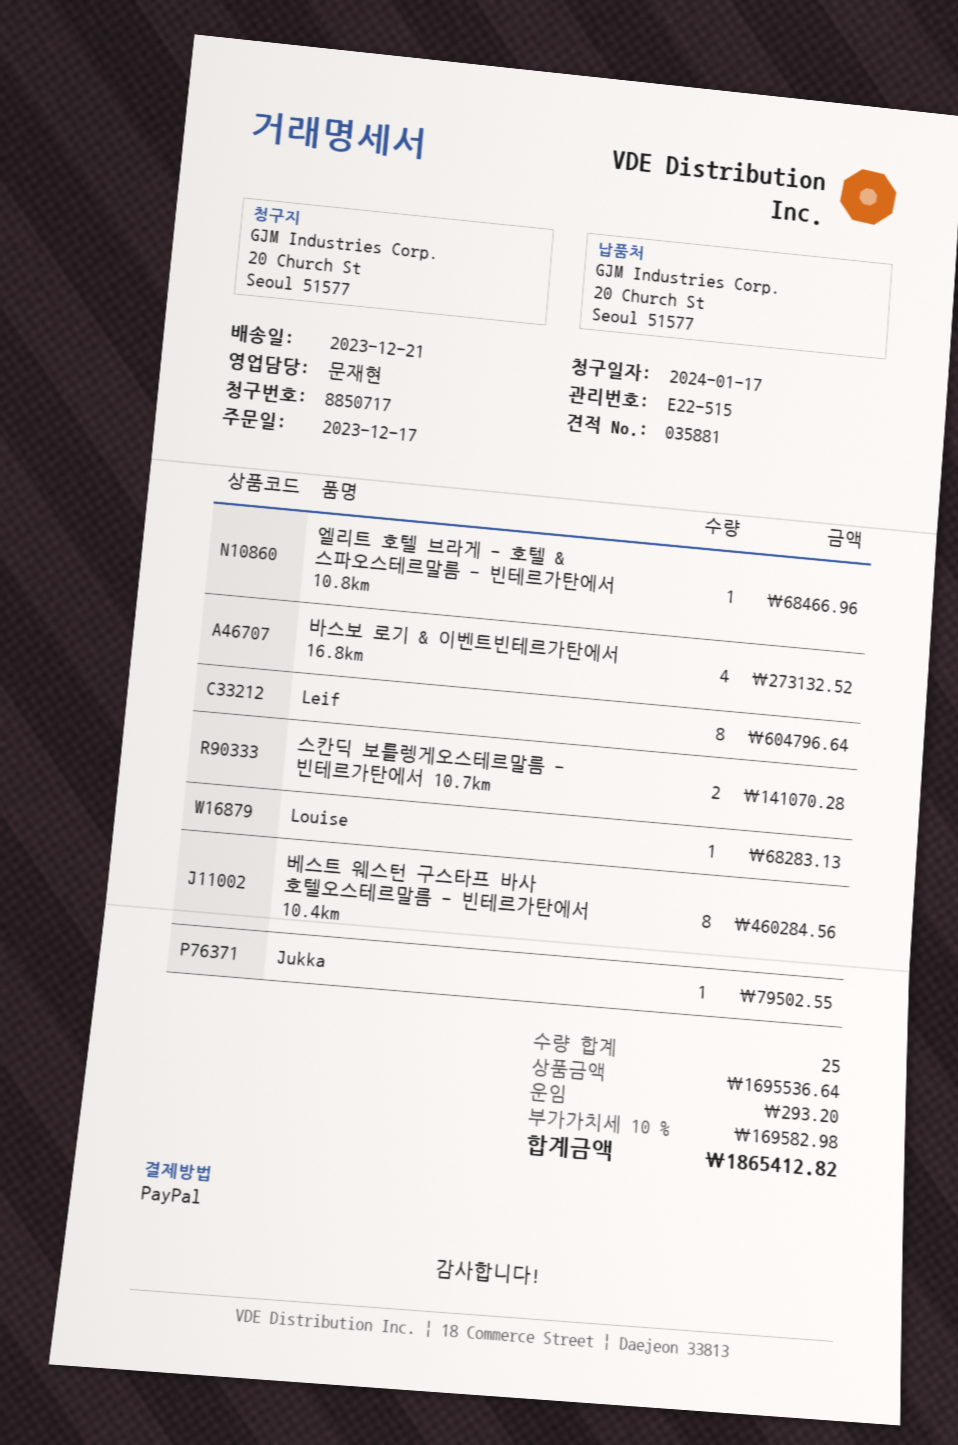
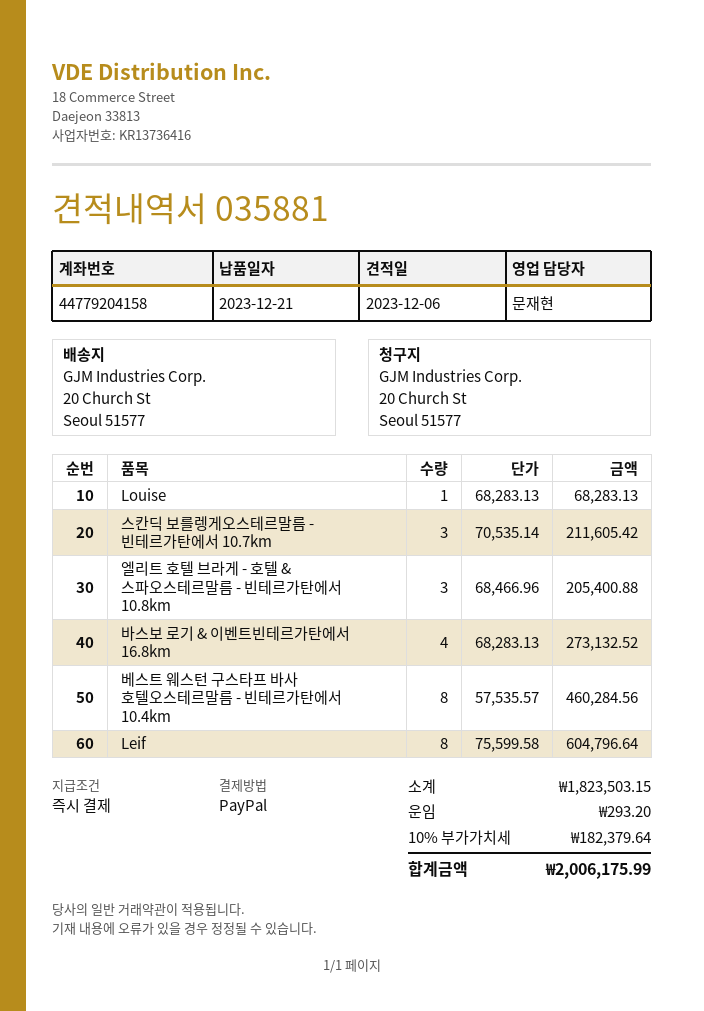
엘리트 호텔 브라게 - 호텔 & 스파오스테르말름 - 빈테르가탄에서 10.8km: 1 for 68466.96 -> 3 for 205400.88
스칸딕 보를렝게오스테르말름 - 빈테르가탄에서 10.7km: 2 for 141070.28 -> 3 for 211605.42
Jukka: 1 for 79502.55 -> none
subtotal: 1695536.64 -> 1823503.15
tax: 10% = 169582.98 -> 10% = 182379.64
total: 1865412.82 -> 2006175.99

